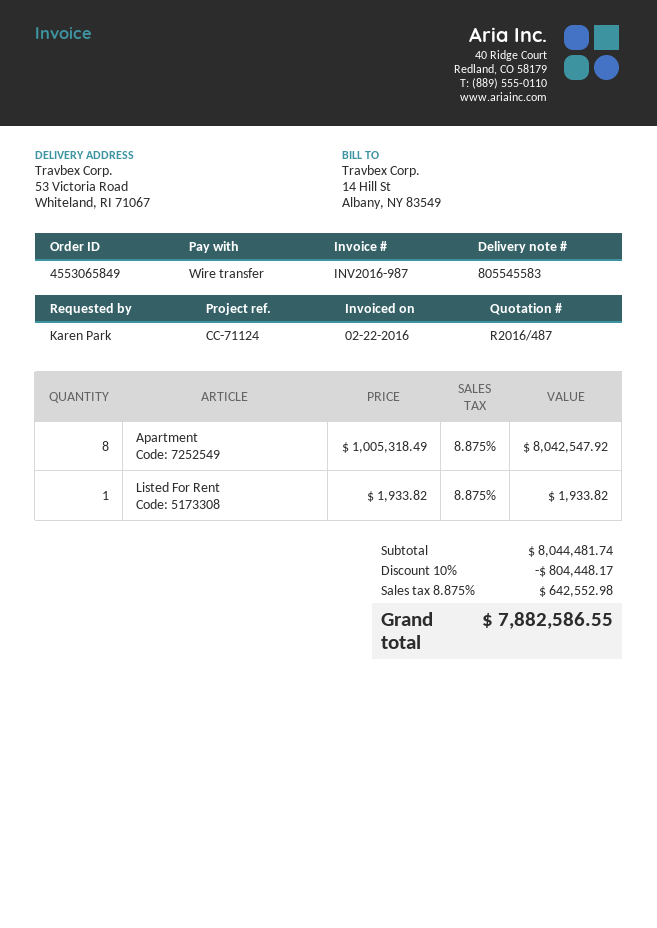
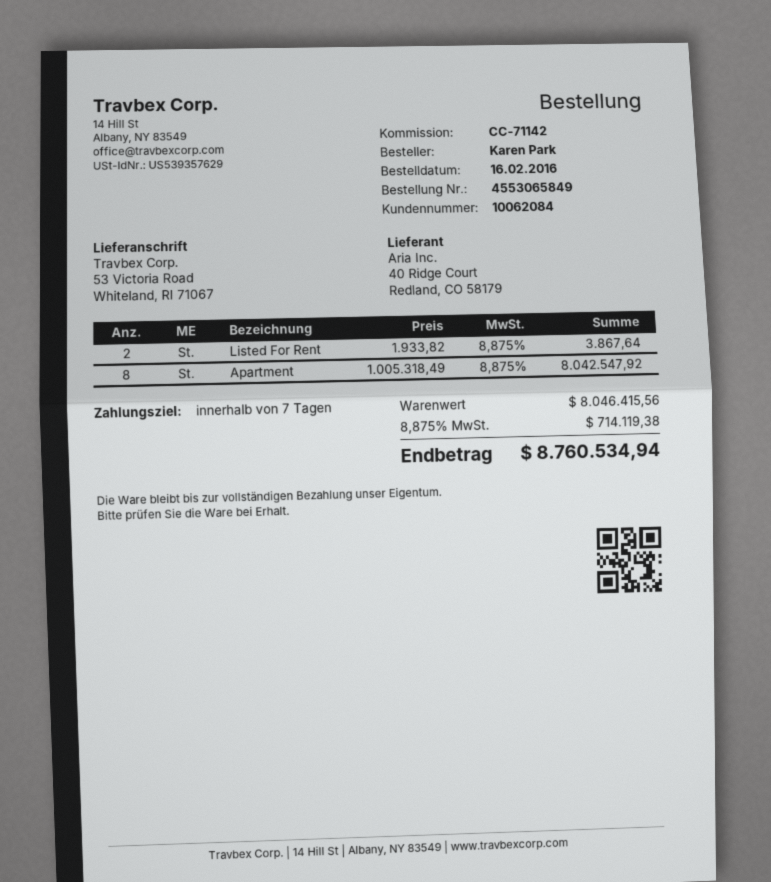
reference: CC-71124 -> CC-71142
Listed For Rent: 1 x 1933.82 = 1933.82 -> 2 x 1933.82 = 3867.64
subtotal: 8044481.74 -> 8046415.56
discount: 10% = 804448.17 -> none
tax: 8.875% = 642552.98 -> 8.875% = 714119.38
total: 7882586.55 -> 8760534.94

